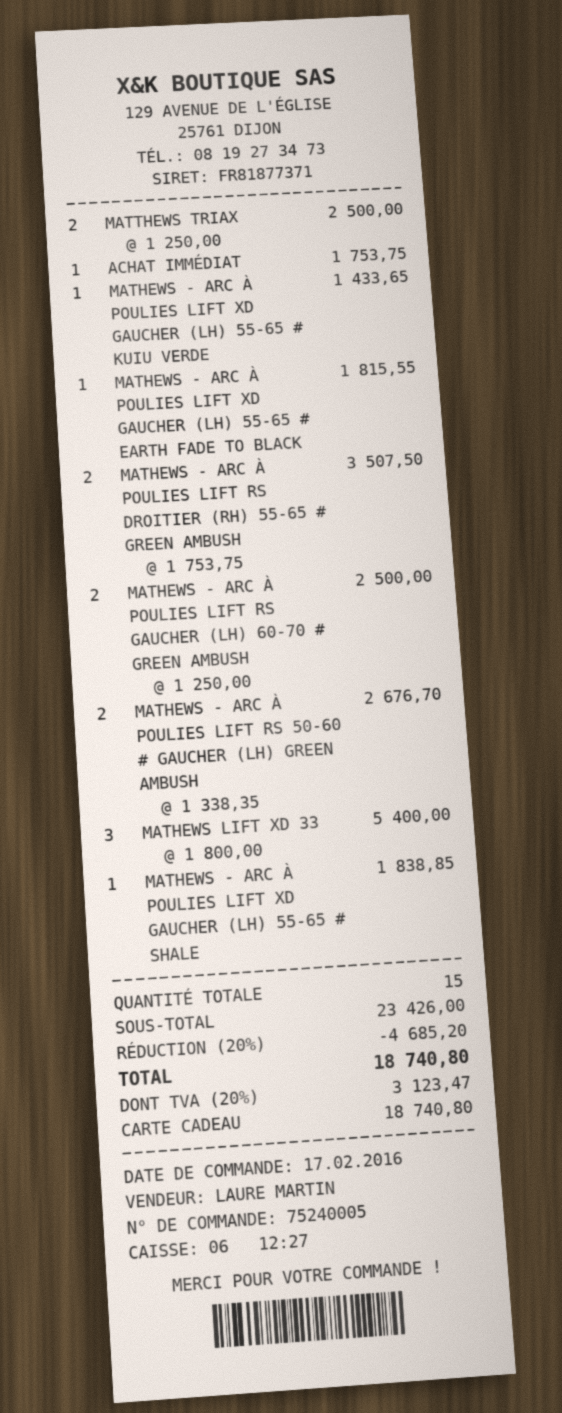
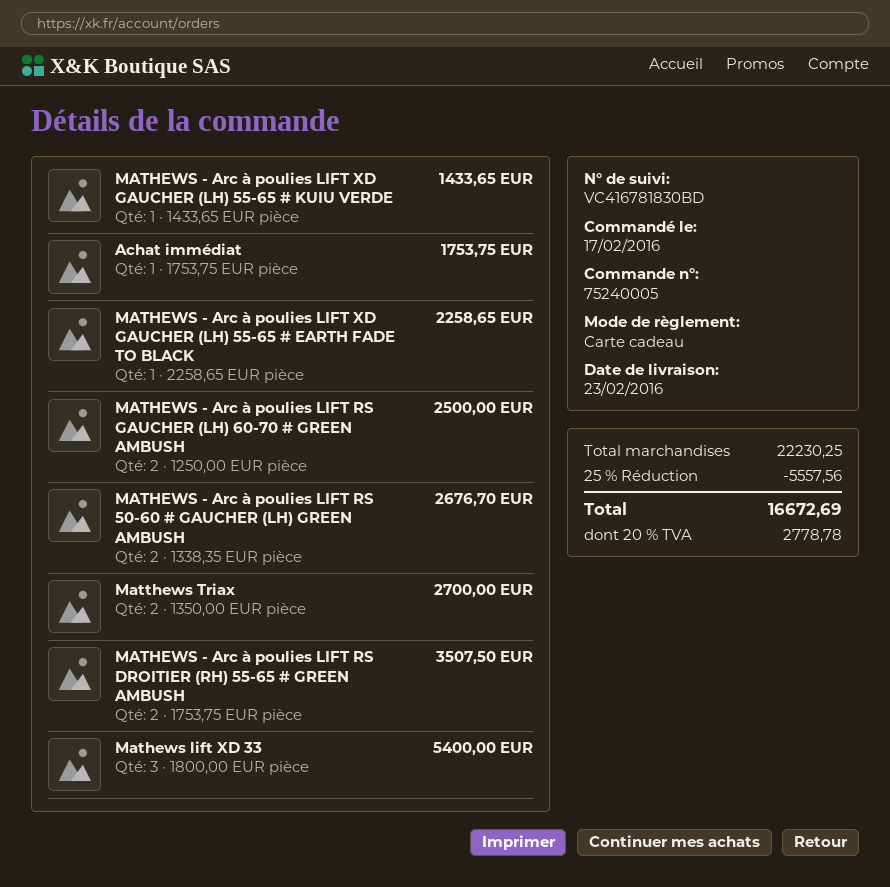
MATTHEWS TRIAX: 2 x 1250.00 = 2500.00 -> 2 x 1350.00 = 2700.00
MATHEWS - ARC À POULIES LIFT XD GAUCHER (LH) 55-65 # EARTH FADE TO BLACK: 1 x 1815.55 = 1815.55 -> 1 x 2258.65 = 2258.65
MATHEWS - ARC À POULIES LIFT XD GAUCHER (LH) 55-65 # SHALE: 1 x 1838.85 = 1838.85 -> none
subtotal: 23426.00 -> 22230.25
discount: 20% = 4685.20 -> 25% = 5557.56
tax: 20% = 3123.47 -> 20% = 2778.78
total: 18740.80 -> 16672.69

